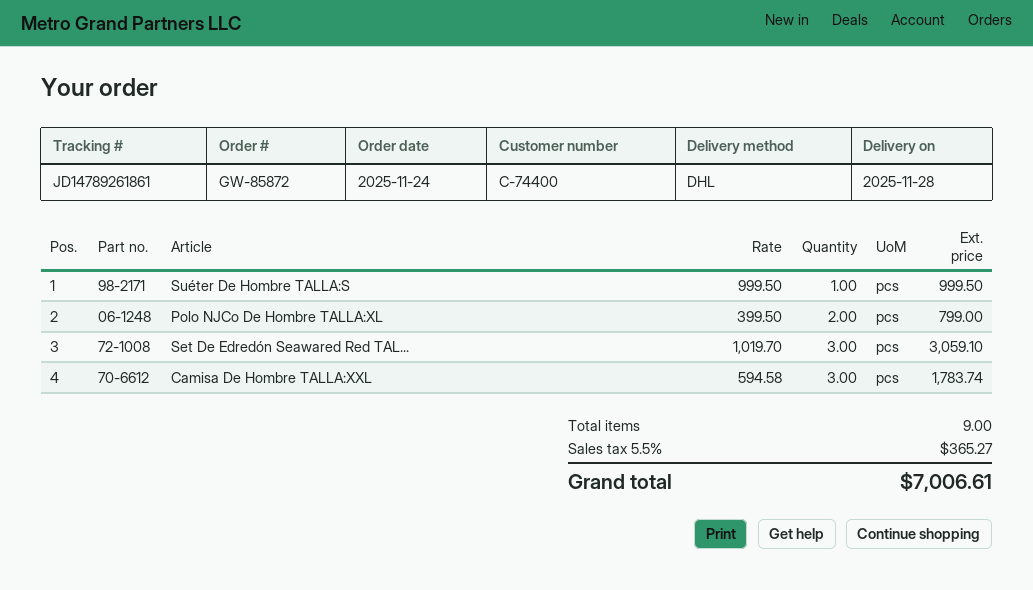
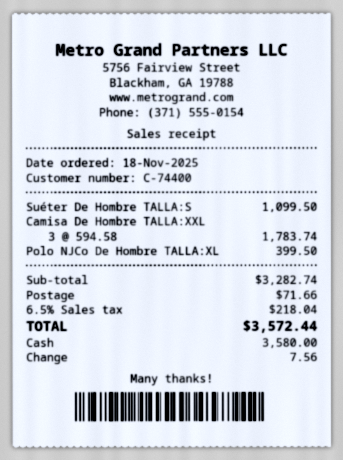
order date: 2025-11-24 -> 2025-11-18
Suéter De Hombre TALLA:S: 1 x 999.50 = 999.50 -> 1 x 1099.50 = 1099.50
Polo NJCo De Hombre TALLA:XL: 2 x 399.50 = 799.00 -> 1 x 399.50 = 399.50
Set De Edredón Seawared Red TAL...: 3 x 1019.70 = 3059.10 -> none
shipping: none -> 71.66
tax: 5.5% = 365.27 -> 6.5% = 218.04
total: 7006.61 -> 3572.44

